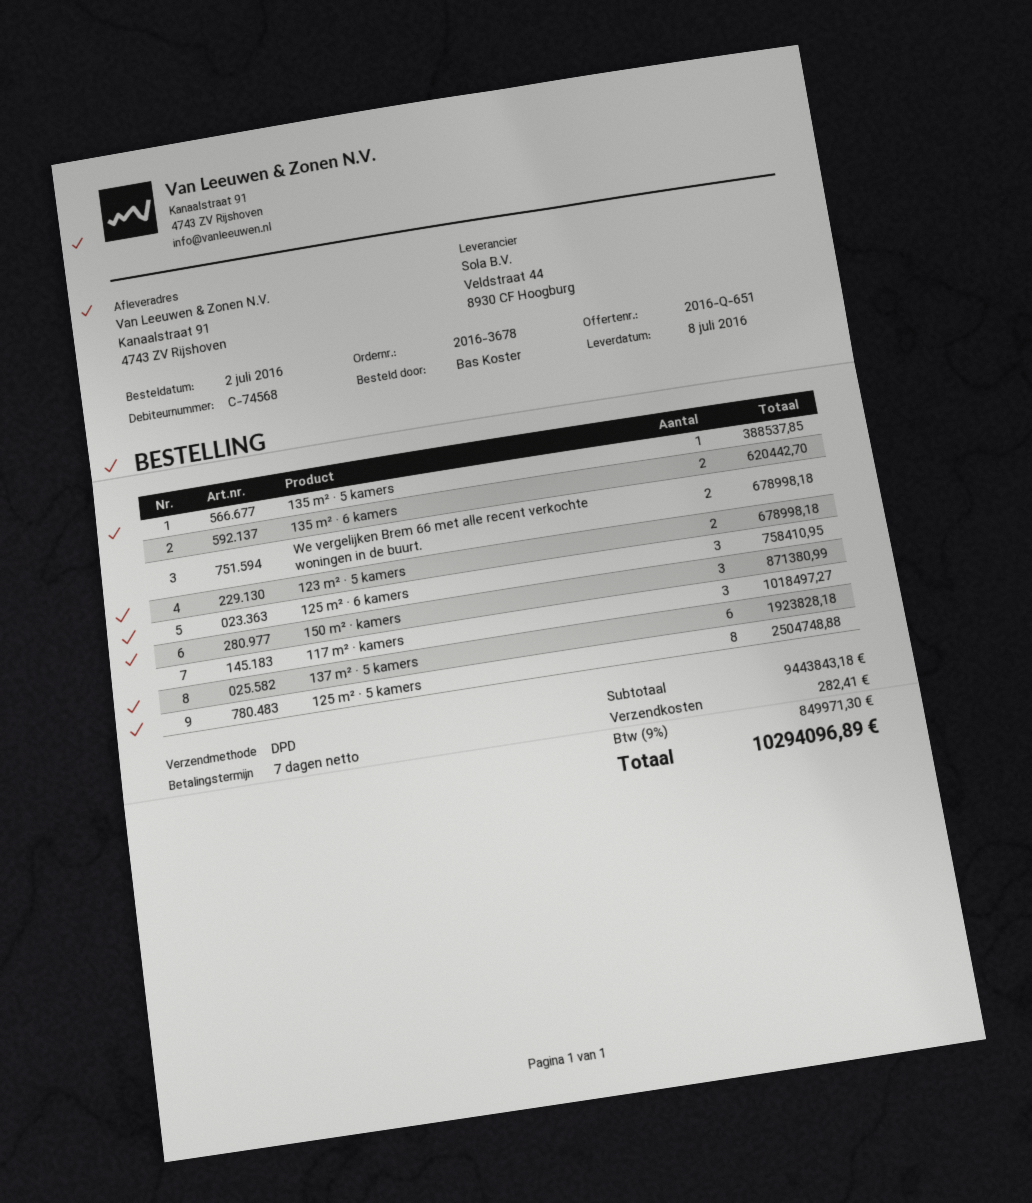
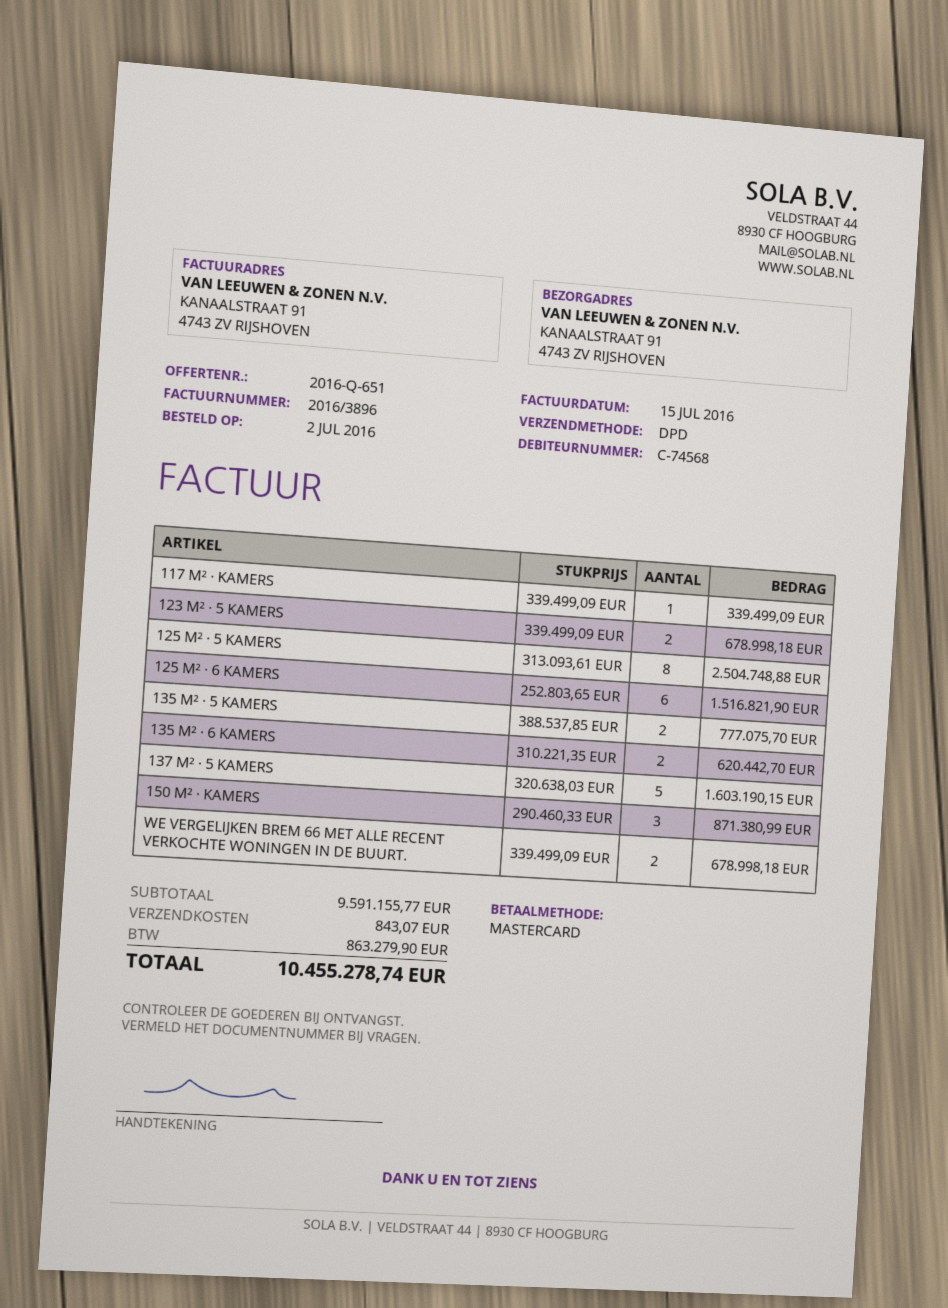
135 m² · 5 kamers: 1 for 388537.85 -> 2 for 777075.70
125 m² · 6 kamers: 3 for 758410.95 -> 6 for 1516821.90
117 m² · kamers: 3 for 1018497.27 -> 1 for 339499.09
137 m² · 5 kamers: 6 for 1923828.18 -> 5 for 1603190.15
subtotal: 9443843.18 -> 9591155.77
shipping: 282.41 -> 843.07
tax: 849971.30 -> 863279.90
total: 10294096.89 -> 10455278.74

